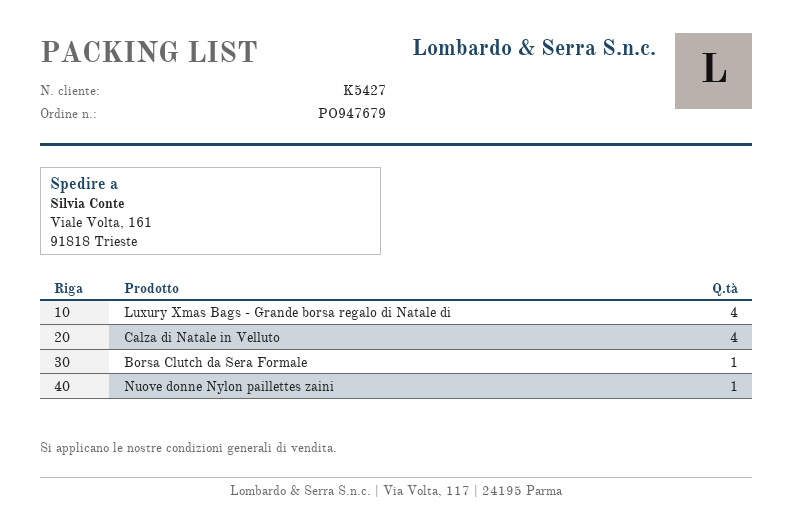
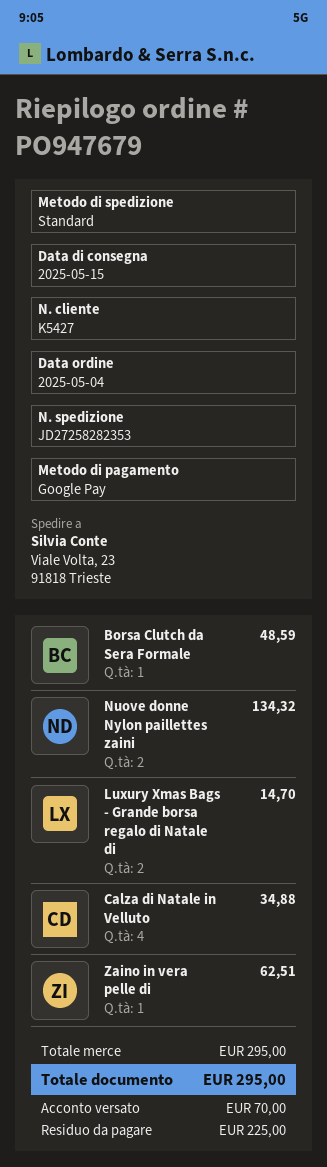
ship to: Viale Volta, 161, 91818 Trieste -> Viale Volta, 23, 91818 Trieste
Luxury Xmas Bags - Grande borsa regalo di Natale di: 4 -> 2
Nuove donne Nylon paillettes zaini: 1 -> 2
Zaino in vera pelle di: none -> 1

